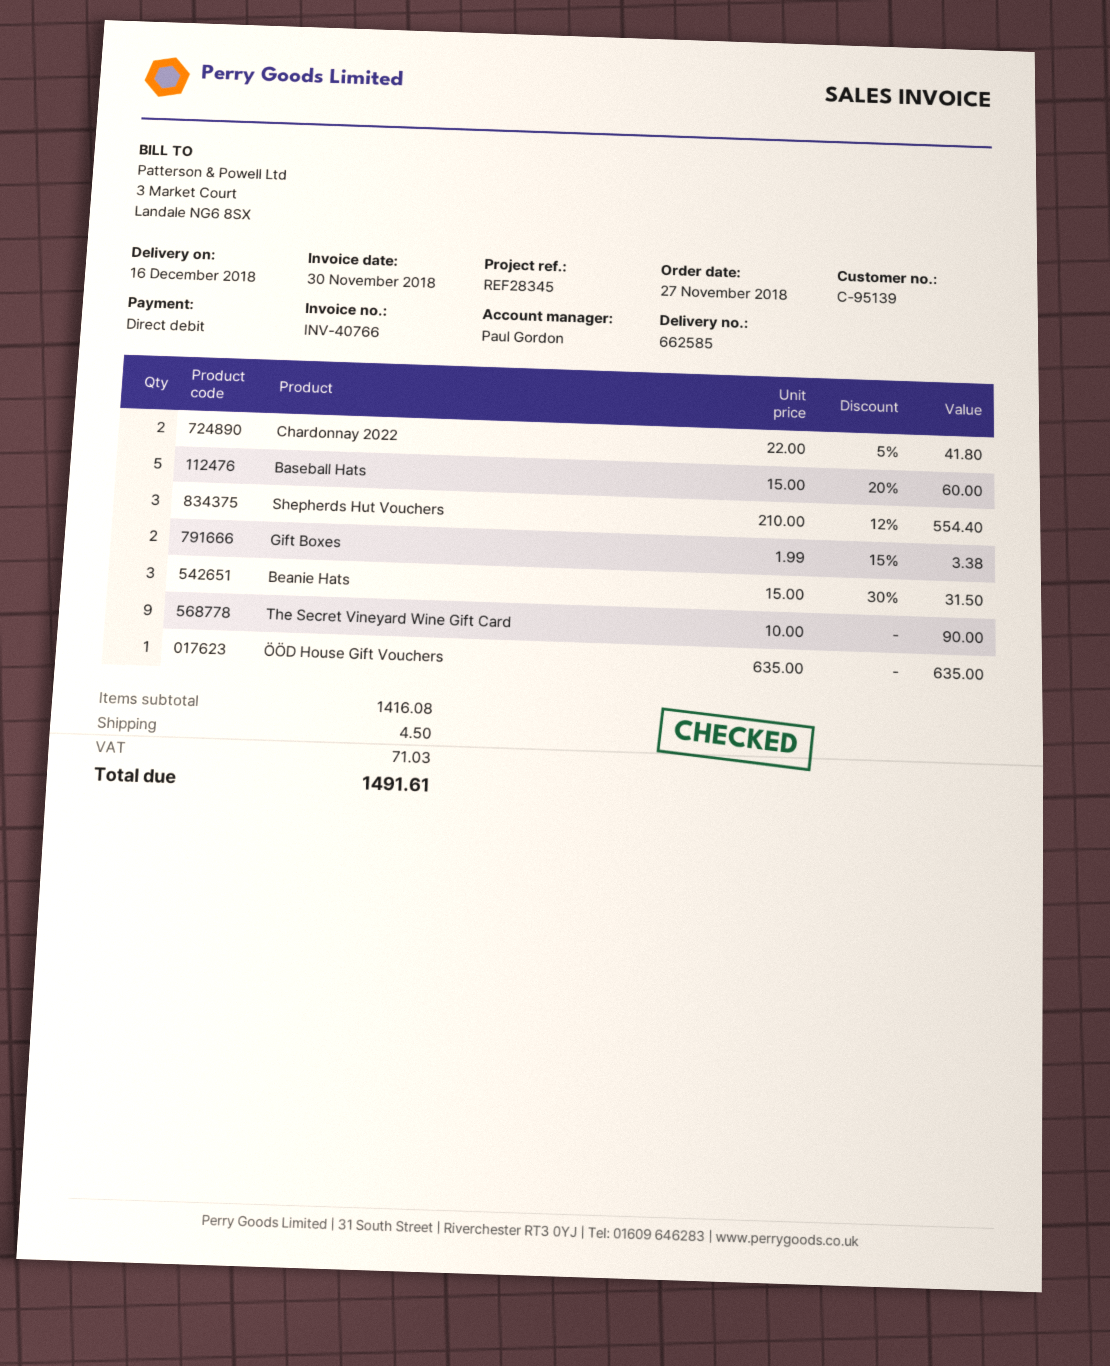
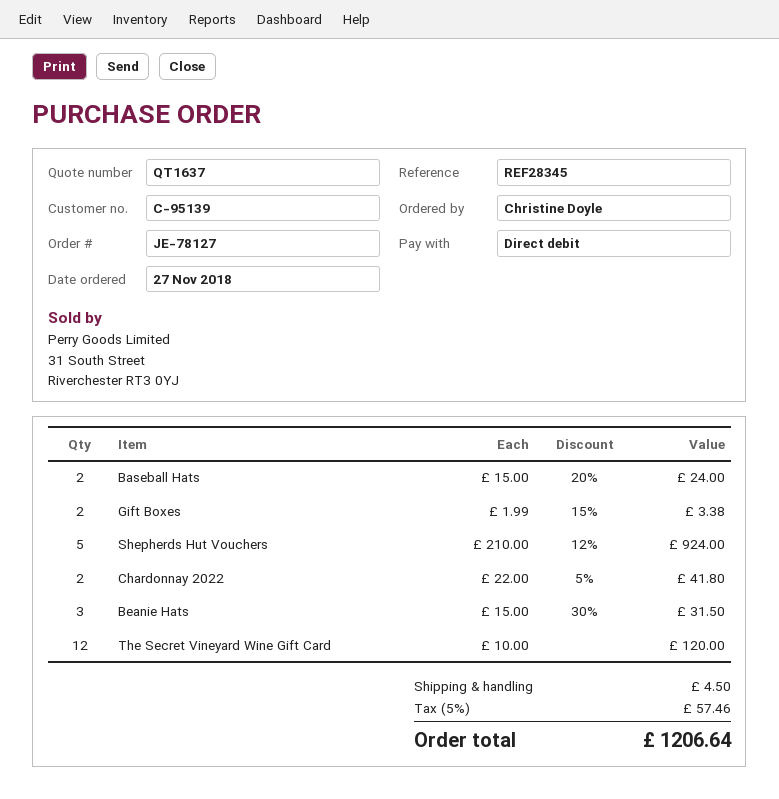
Baseball Hats: 5 x 15.00 - 20% = 60.00 -> 2 x 15.00 - 20% = 24.00
Shepherds Hut Vouchers: 3 x 210.00 - 12% = 554.40 -> 5 x 210.00 - 12% = 924.00
The Secret Vineyard Wine Gift Card: 9 x 10.00 = 90.00 -> 12 x 10.00 = 120.00
ÖÖD House Gift Vouchers: 1 x 635.00 = 635.00 -> none
tax: 71.03 -> 57.46
total: 1491.61 -> 1206.64

